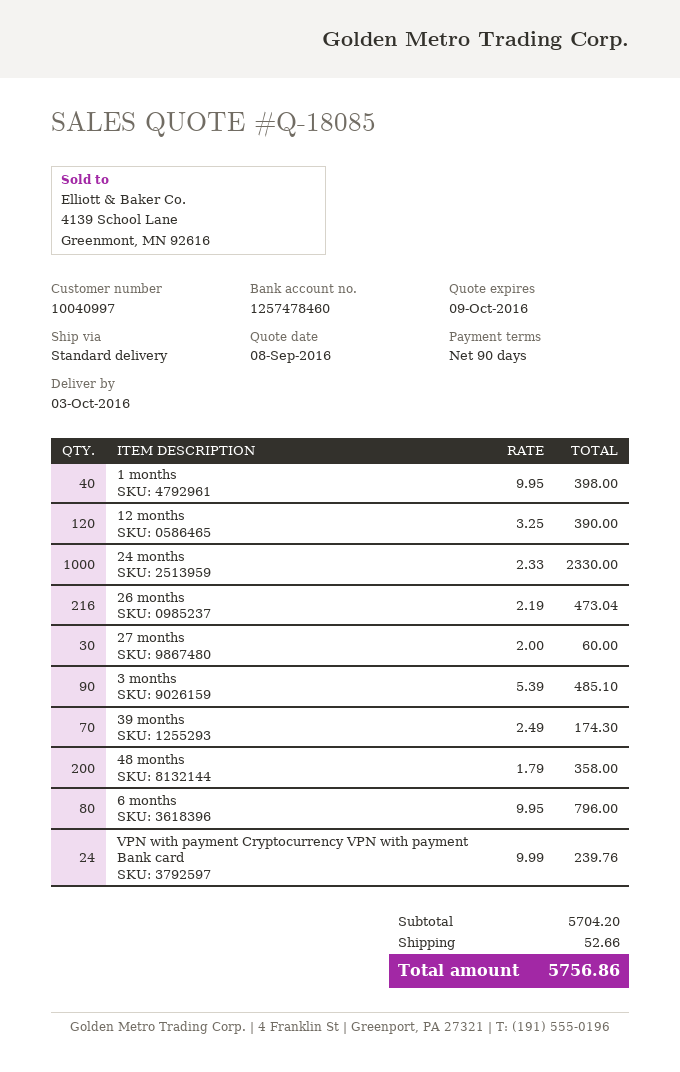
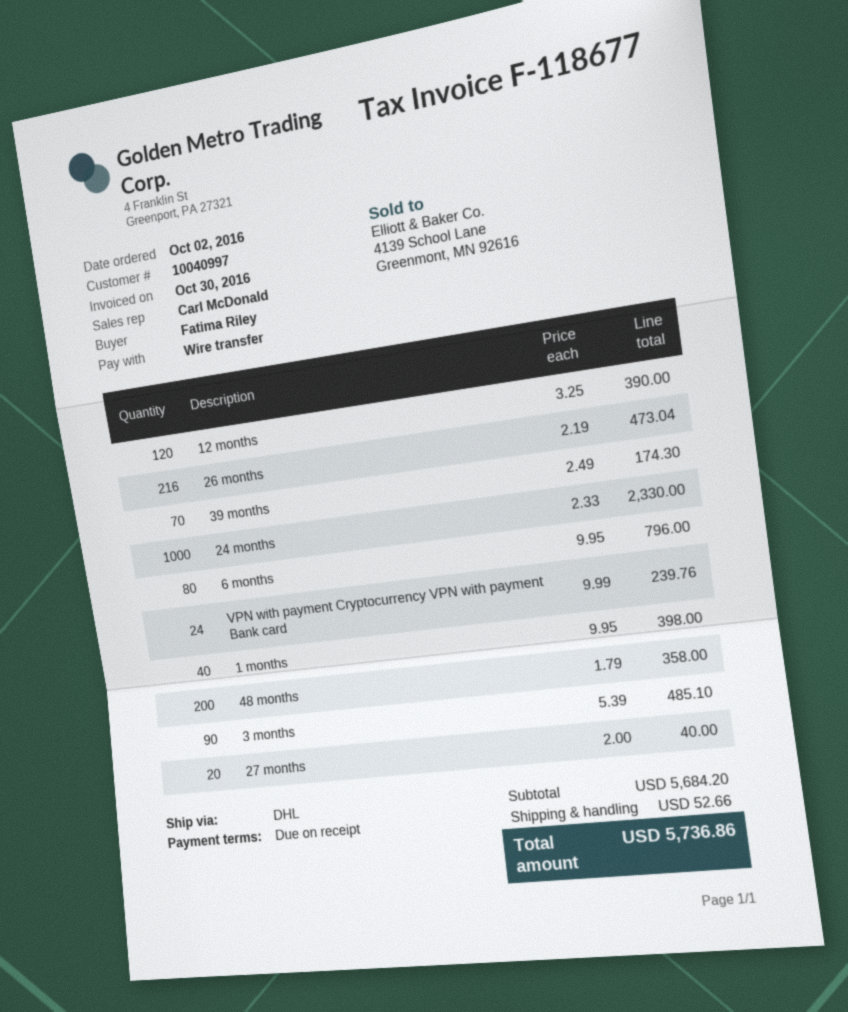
payment terms: 90 days -> on receipt
shipping method: standard -> DHL
27 months: 30 x 2.00 = 60.00 -> 20 x 2.00 = 40.00
subtotal: 5704.20 -> 5684.20
total: 5756.86 -> 5736.86

